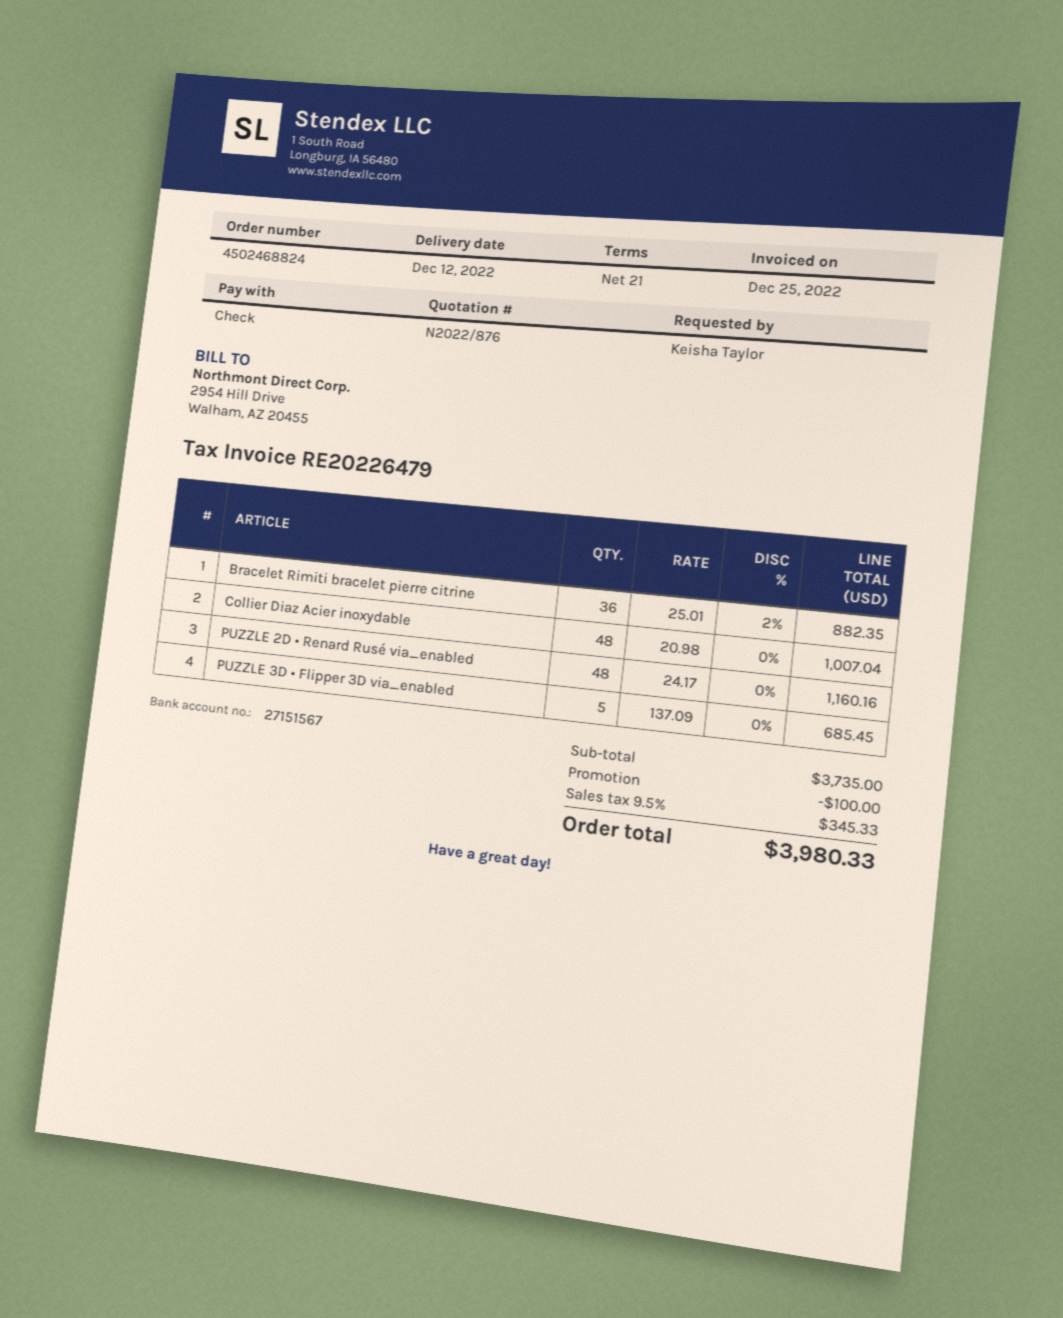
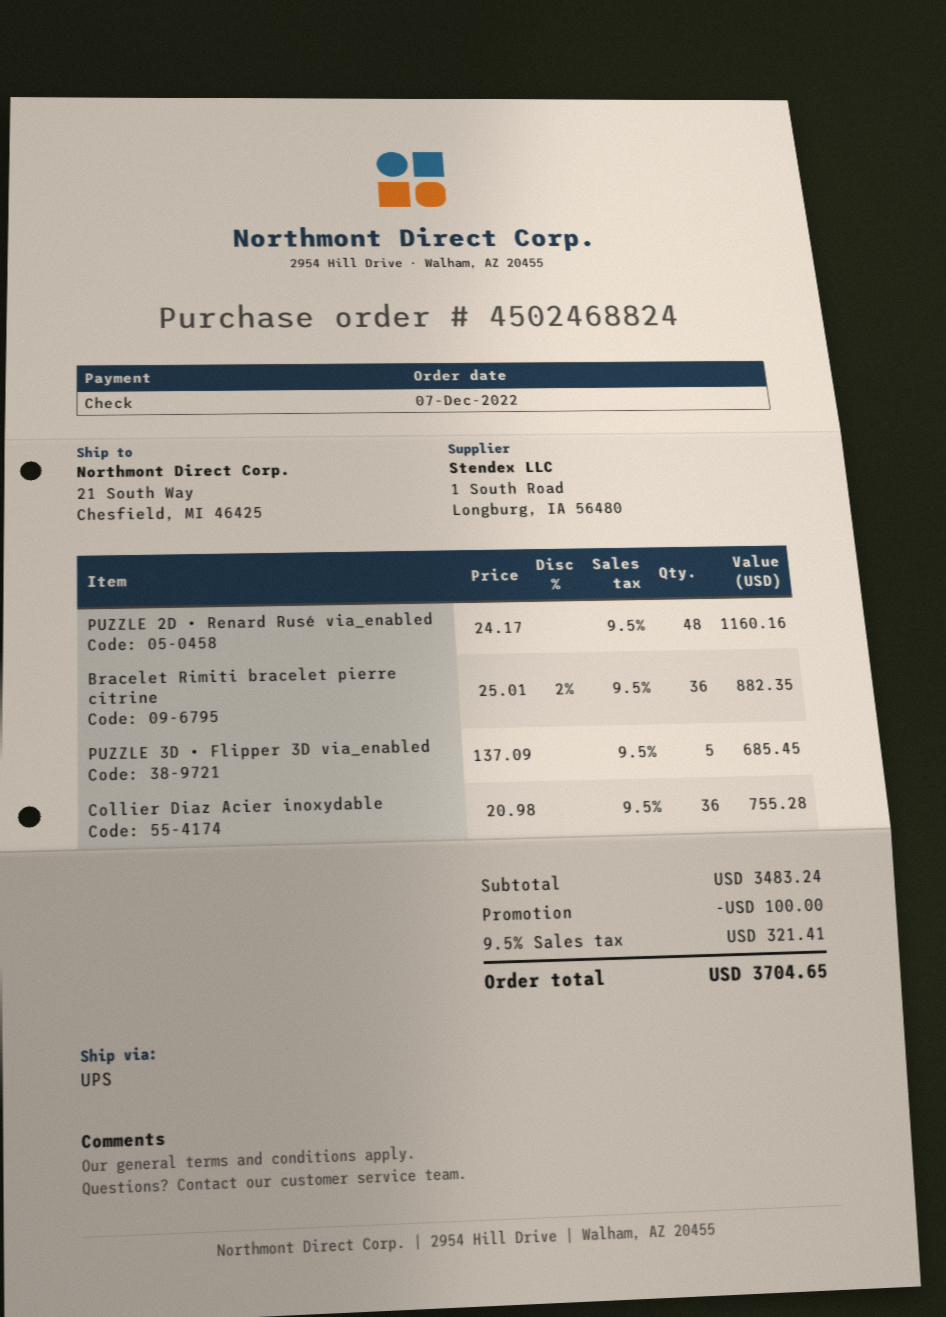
Collier Diaz Acier inoxydable: 48 x 20.98 = 1007.04 -> 36 x 20.98 = 755.28
subtotal: 3735.00 -> 3483.24
tax: 9.5% = 345.33 -> 9.5% = 321.41
total: 3980.33 -> 3704.65

